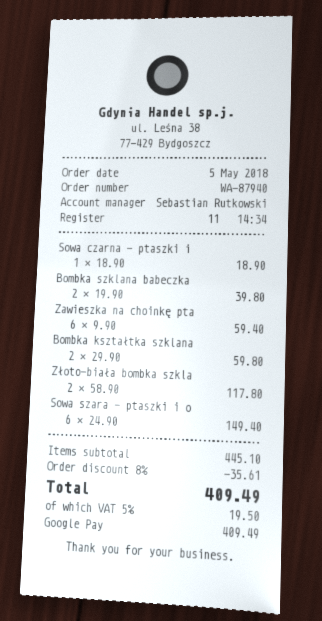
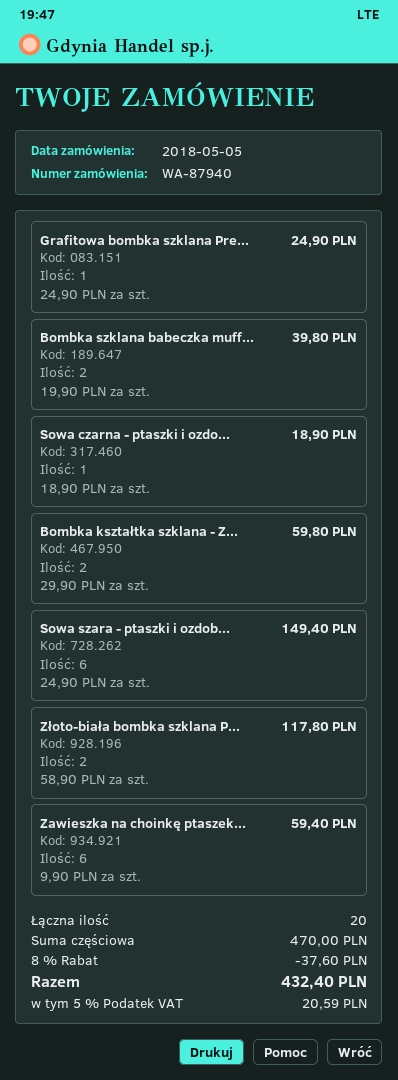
Grafitowa bombka szklana Pre...: none -> 1 x 24.90 = 24.90
subtotal: 445.10 -> 470.00
discount: 8% = 35.61 -> 8% = 37.60
tax: 5% = 19.50 -> 5% = 20.59
total: 409.49 -> 432.40

